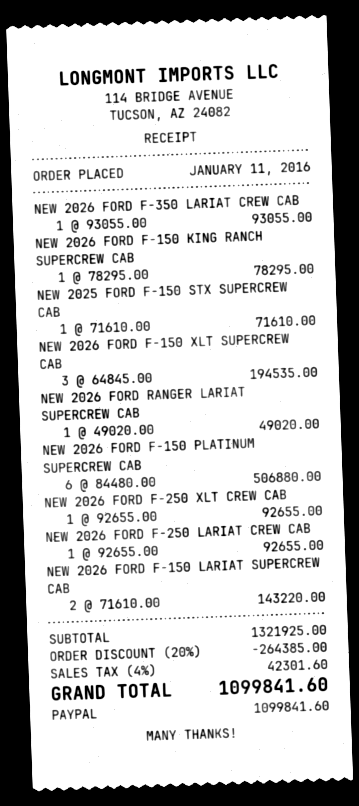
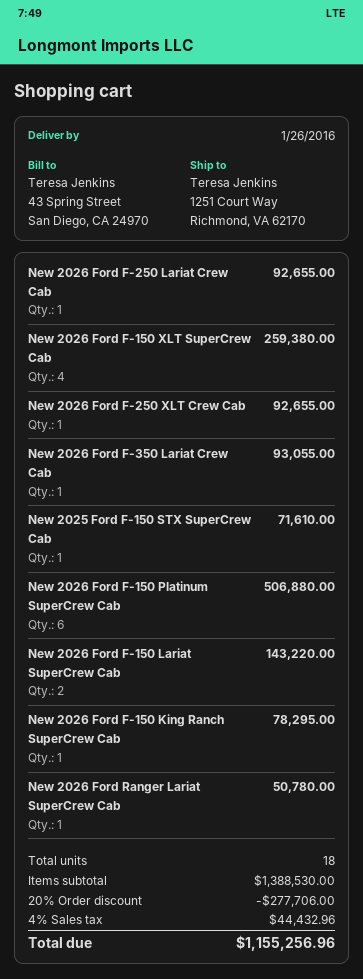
NEW 2026 FORD F-150 XLT SUPERCREW CAB: 3 for 194535.00 -> 4 for 259380.00
NEW 2026 FORD RANGER LARIAT SUPERCREW CAB: 1 for 49020.00 -> 1 for 50780.00
subtotal: 1321925.00 -> 1388530.00
discount: 20% = 264385.00 -> 20% = 277706.00
tax: 4% = 42301.60 -> 4% = 44432.96
total: 1099841.60 -> 1155256.96

